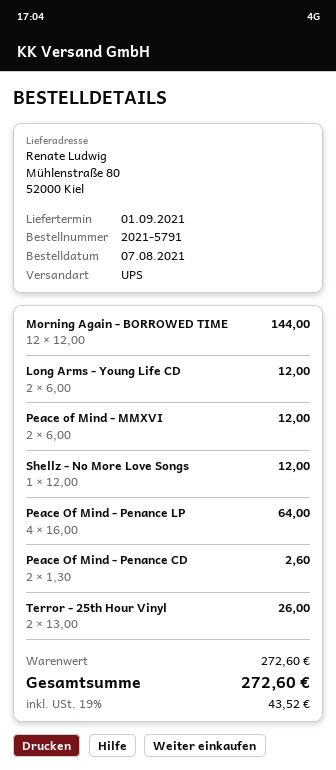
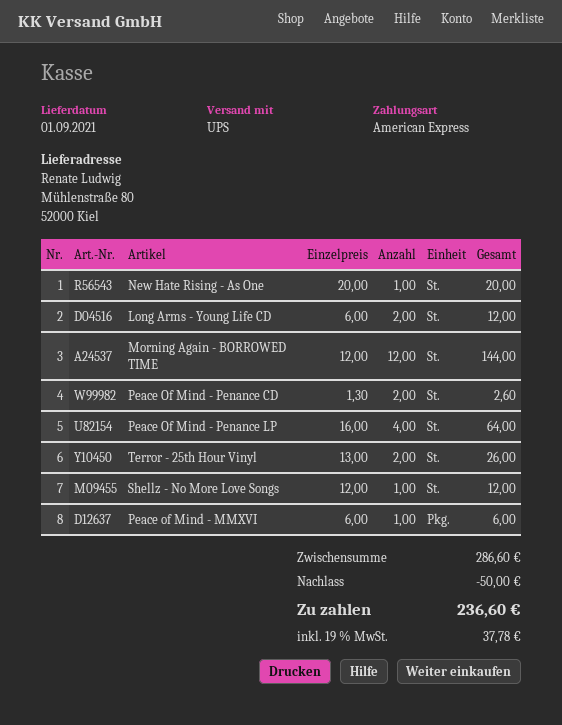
Peace of Mind - MMXVI: 2 x 6.00 = 12.00 -> 1 x 6.00 = 6.00
New Hate Rising - As One: none -> 1 x 20.00 = 20.00
subtotal: 272.60 -> 286.60
discount: none -> 50.00
tax: 19% = 43.52 -> 19% = 37.78
total: 272.60 -> 236.60

